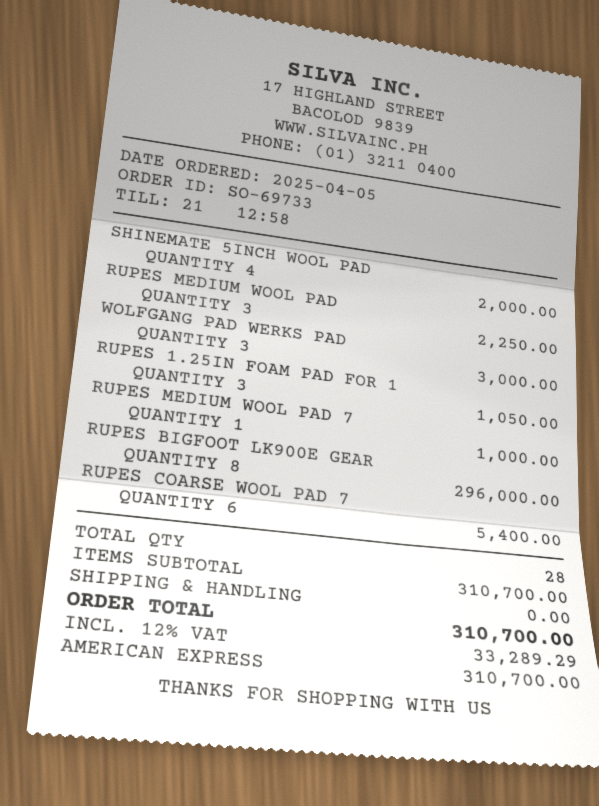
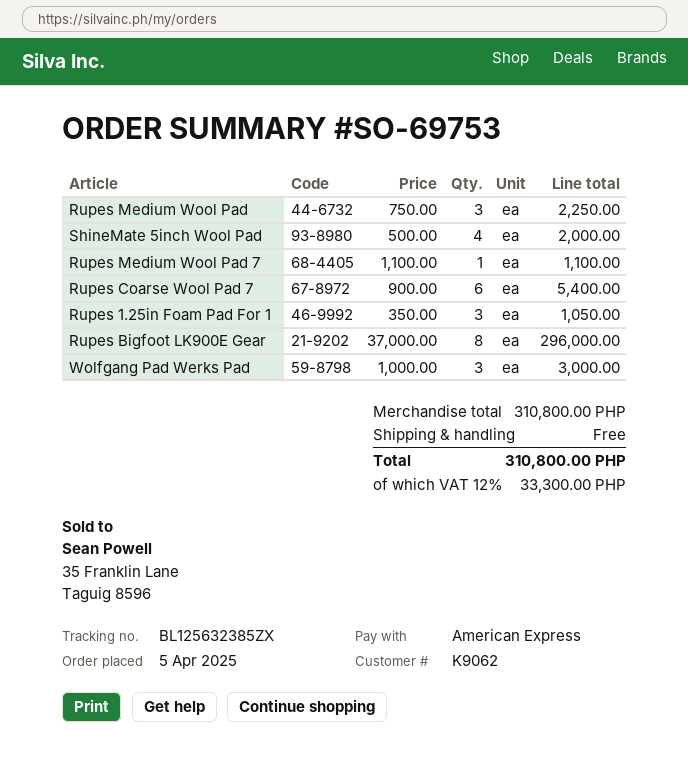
order number: SO-69733 -> SO-69753
RUPES MEDIUM WOOL PAD 7: 1 for 1000.00 -> 1 for 1100.00
subtotal: 310700.00 -> 310800.00
tax: 12% = 33289.29 -> 12% = 33300.00
total: 310700.00 -> 310800.00

